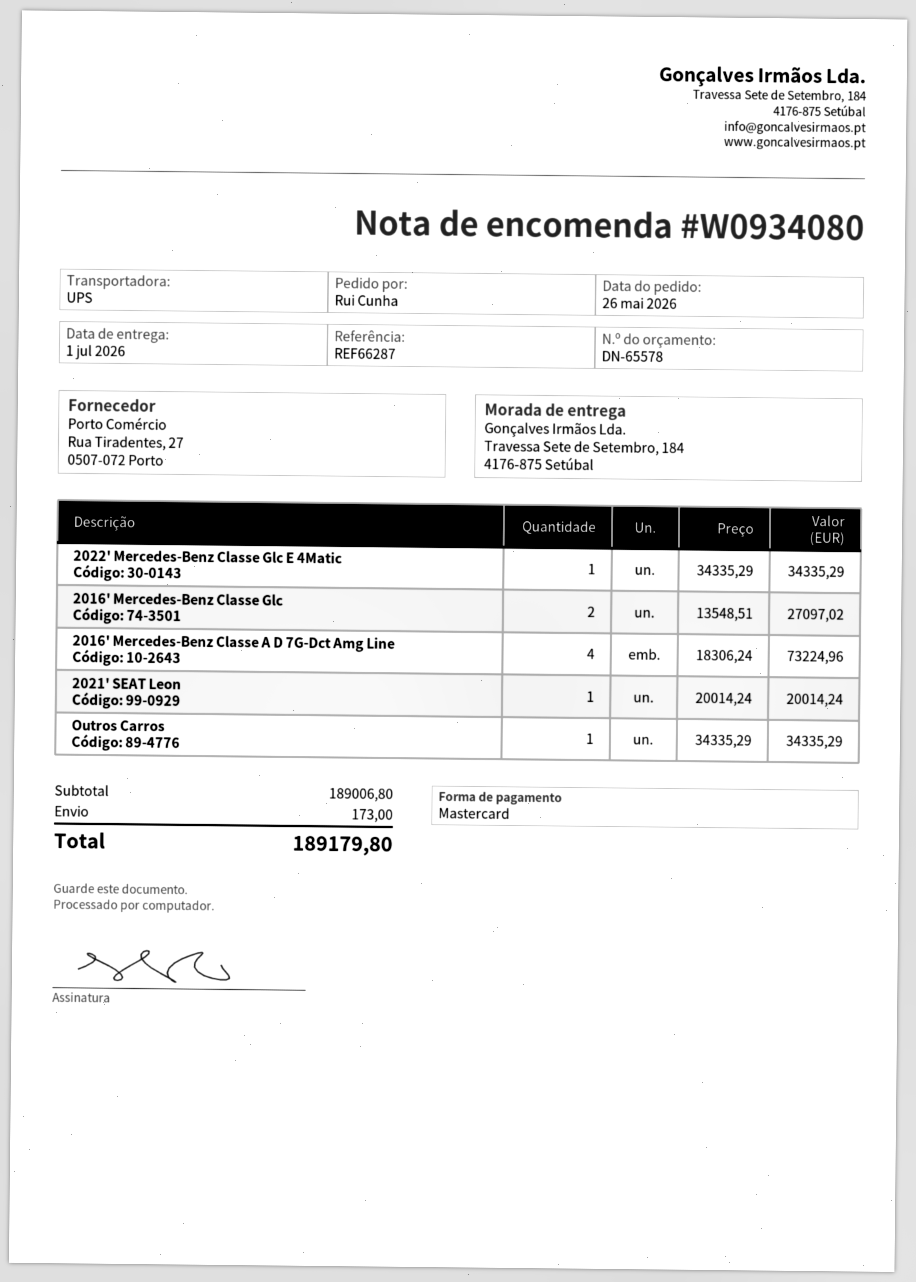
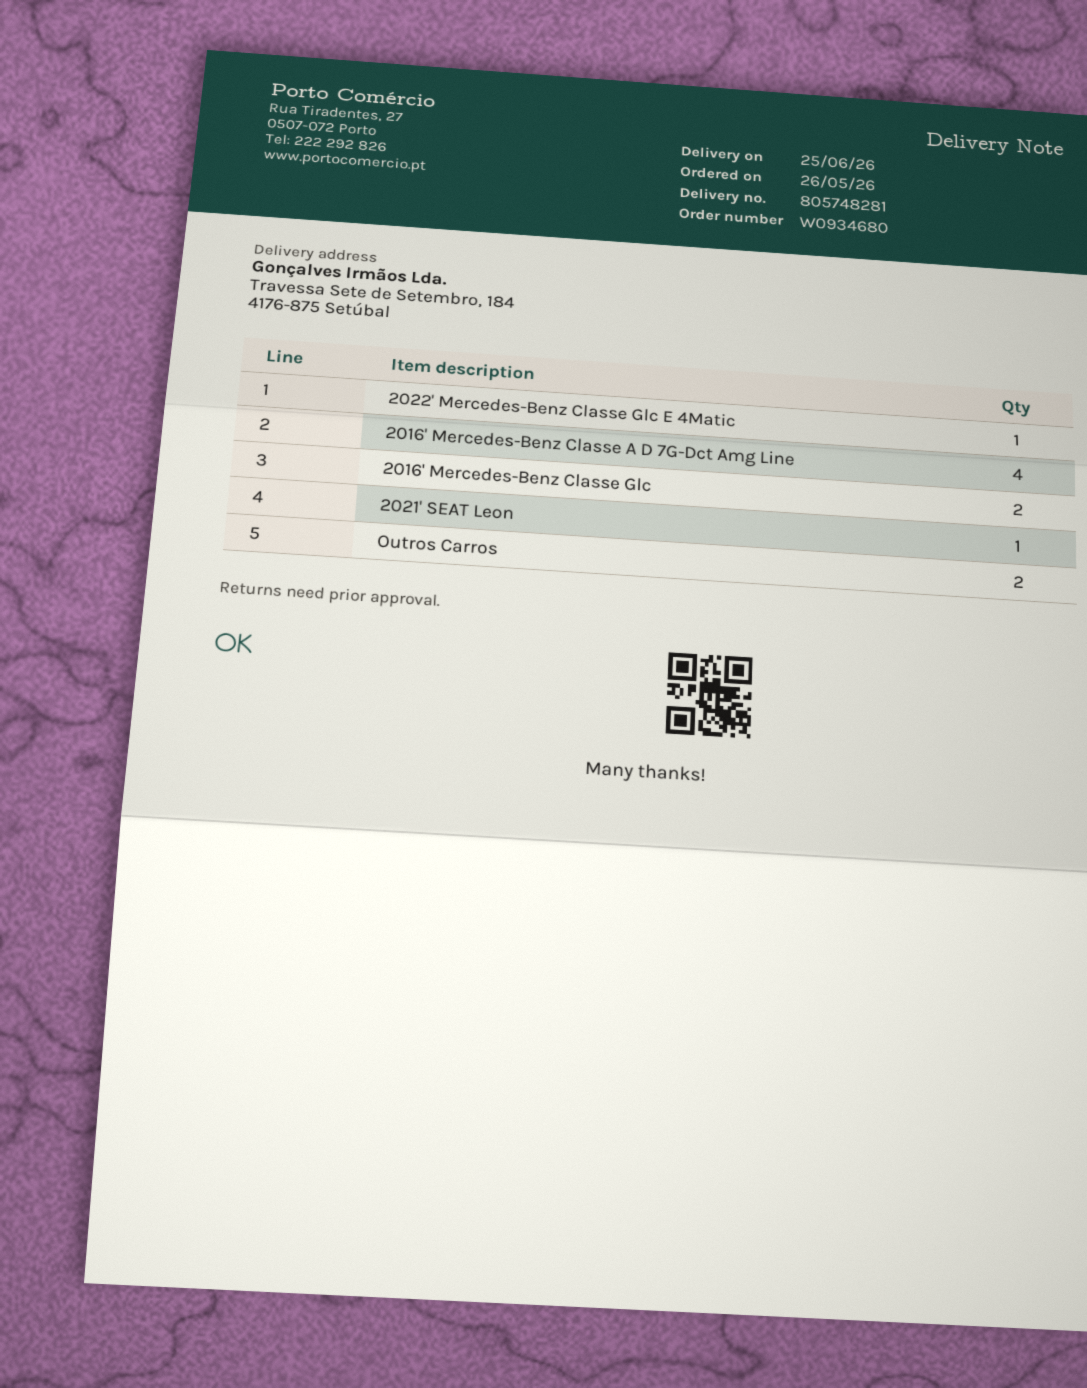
order number: W0934080 -> W0934680
delivery date: 2026-07-01 -> 2026-06-25
Outros Carros: 1 -> 2

